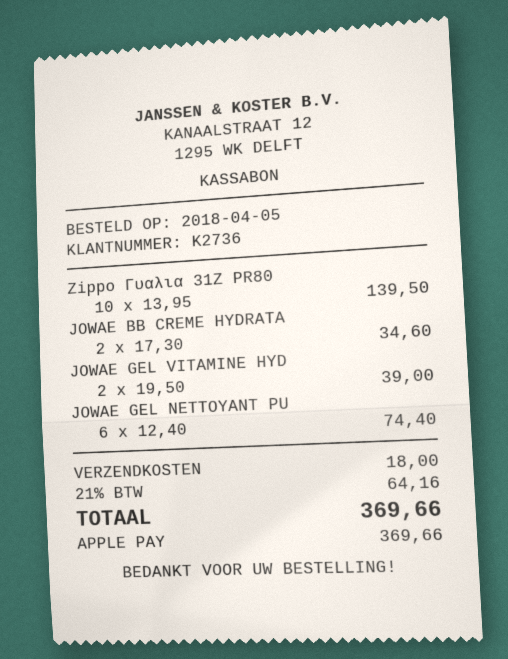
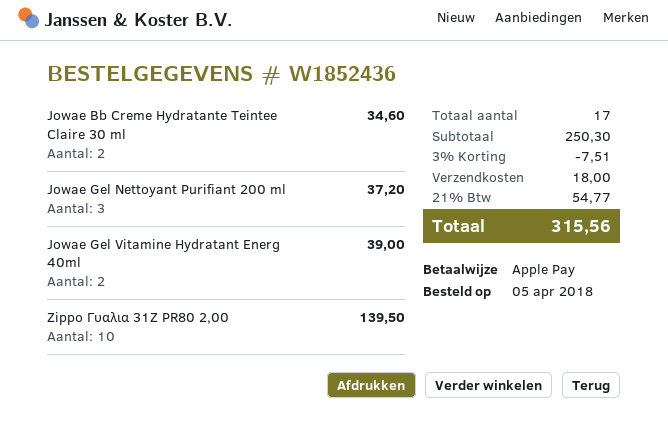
JOWAE GEL NETTOYANT PU: 6 for 74.40 -> 3 for 37.20
discount: none -> 3% = 7.51
tax: 21% = 64.16 -> 21% = 54.77
total: 369.66 -> 315.56

